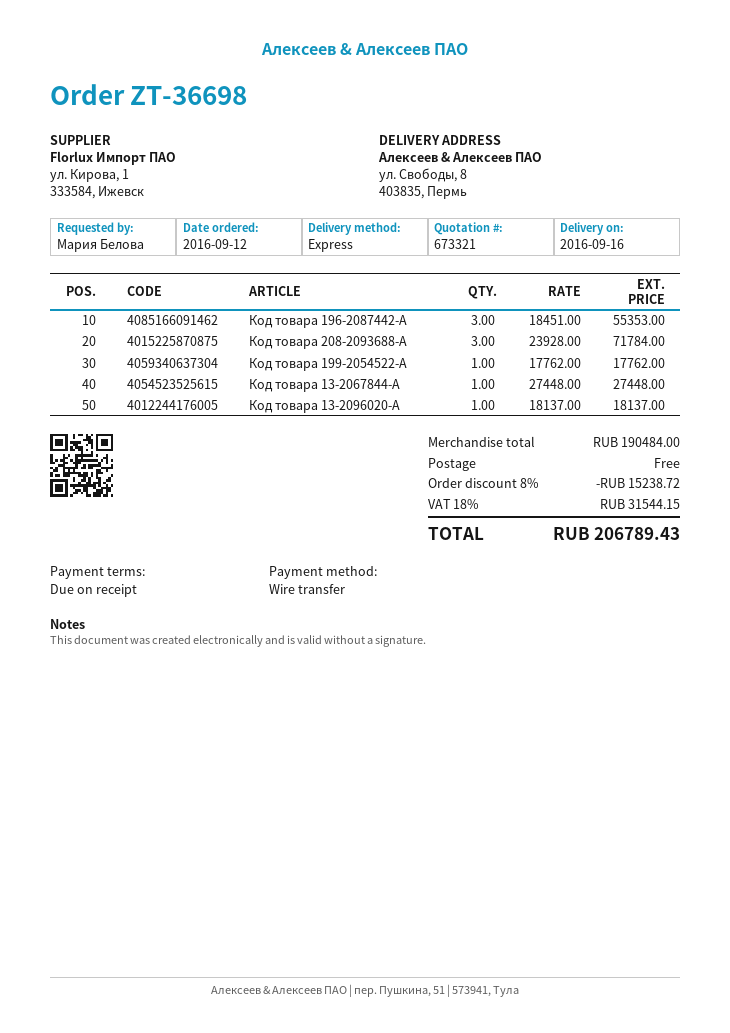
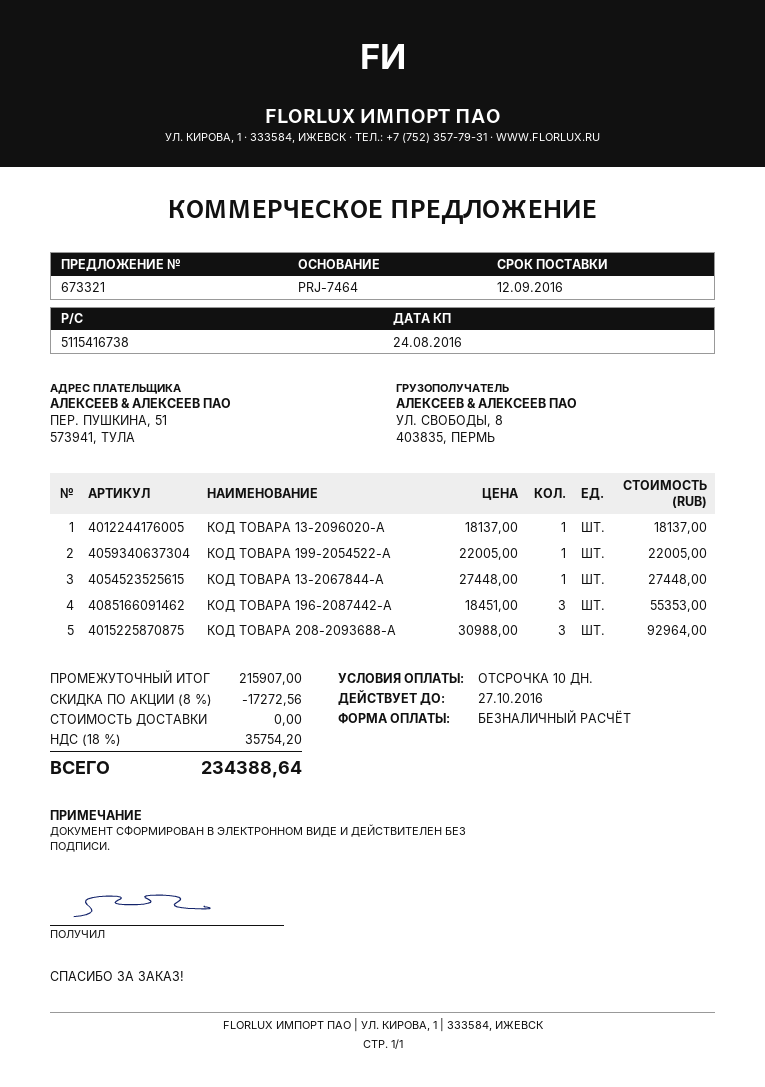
delivery date: 2016-09-16 -> 2016-09-12
payment terms: on receipt -> 10 days
Код товара 208-2093688-A: 3 x 23928.00 = 71784.00 -> 3 x 30988.00 = 92964.00
Код товара 199-2054522-A: 1 x 17762.00 = 17762.00 -> 1 x 22005.00 = 22005.00
subtotal: 190484.00 -> 215907.00
discount: 8% = 15238.72 -> 8% = 17272.56
tax: 18% = 31544.15 -> 18% = 35754.20
total: 206789.43 -> 234388.64

